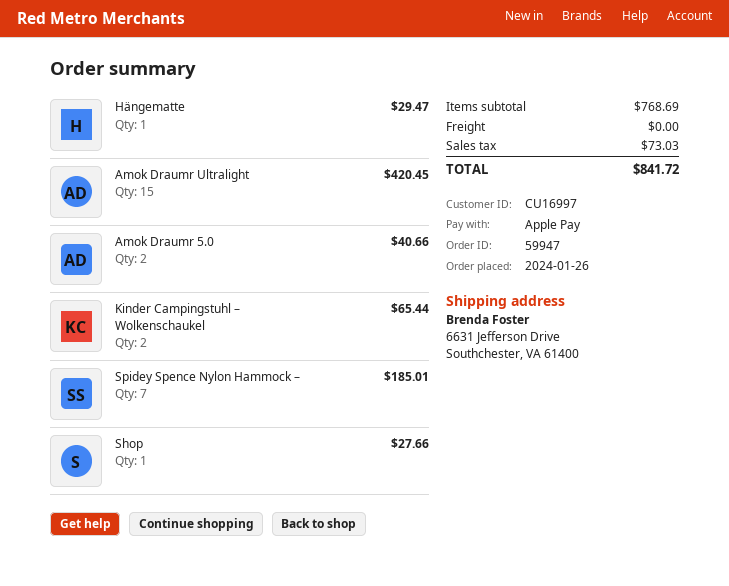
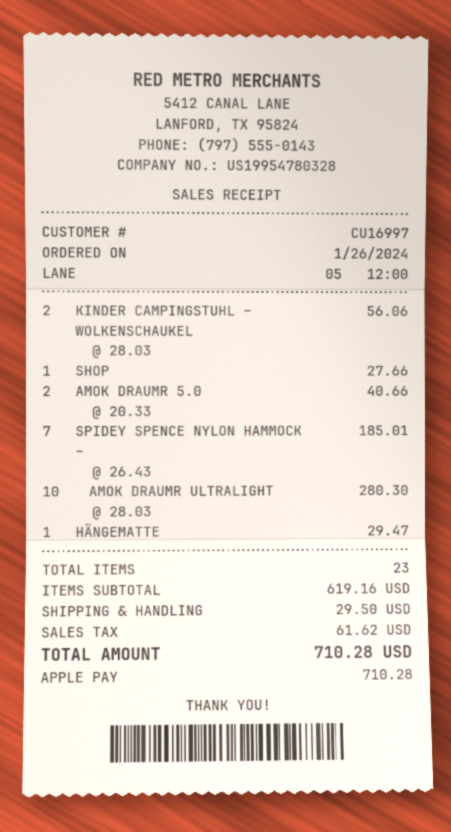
Amok Draumr Ultralight: 15 for 420.45 -> 10 for 280.30
Kinder Campingstuhl – Wolkenschaukel: 2 for 65.44 -> 2 for 56.06
subtotal: 768.69 -> 619.16
shipping: 0.00 -> 29.50
tax: 73.03 -> 61.62
total: 841.72 -> 710.28

